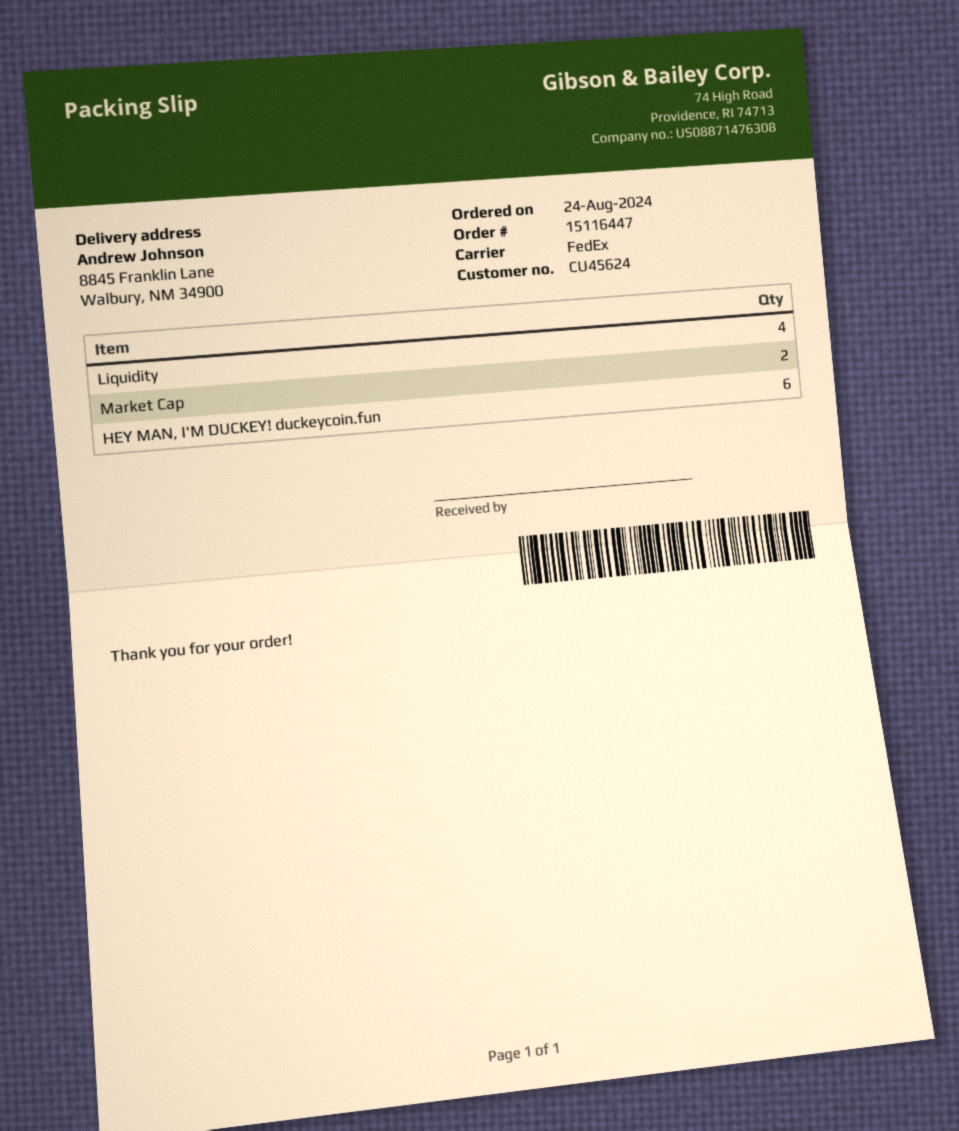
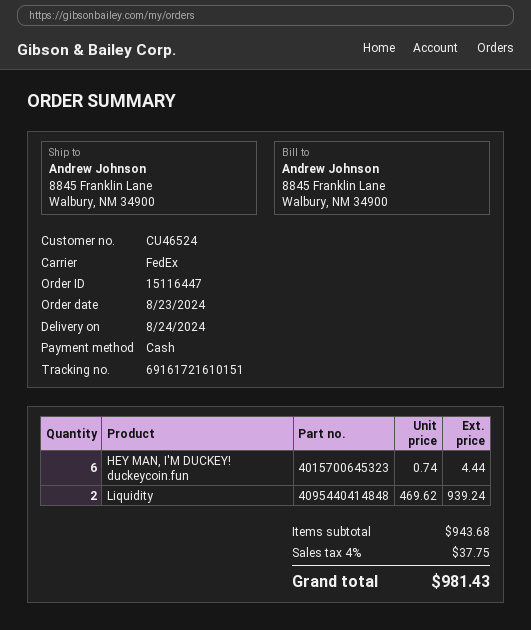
order date: 2024-08-24 -> 2024-08-23
customer number: CU45624 -> CU46524
Liquidity: 4 -> 2
Market Cap: 2 -> none

